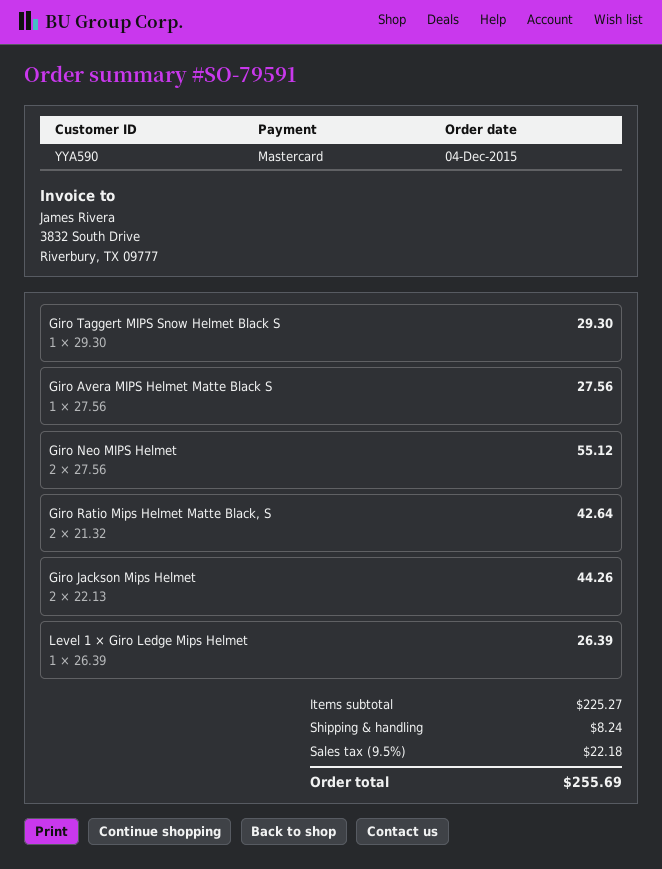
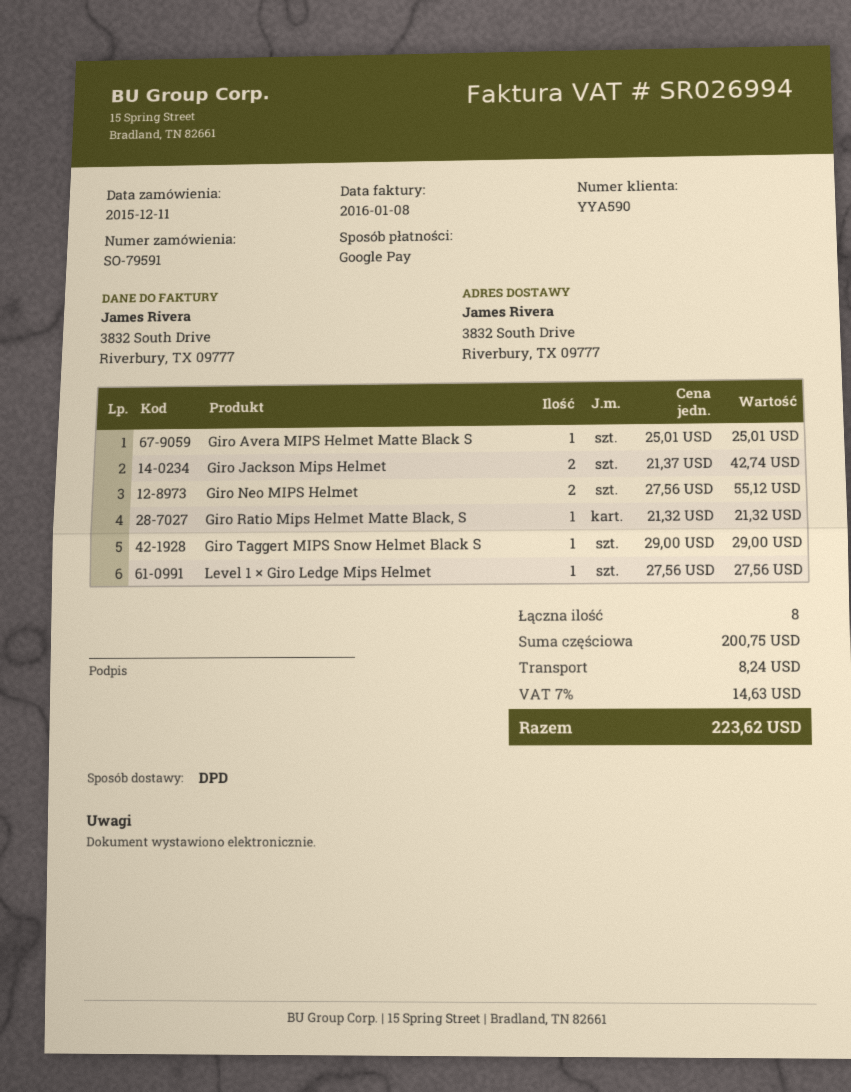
order date: 2015-12-04 -> 2015-12-11
payment method: Mastercard -> Google Pay
Giro Taggert MIPS Snow Helmet Black S: 1 x 29.30 = 29.30 -> 1 x 29.00 = 29.00
Giro Avera MIPS Helmet Matte Black S: 1 x 27.56 = 27.56 -> 1 x 25.01 = 25.01
Giro Ratio Mips Helmet Matte Black, S: 2 x 21.32 = 42.64 -> 1 x 21.32 = 21.32
Giro Jackson Mips Helmet: 2 x 22.13 = 44.26 -> 2 x 21.37 = 42.74
Level 1 × Giro Ledge Mips Helmet: 1 x 26.39 = 26.39 -> 1 x 27.56 = 27.56
subtotal: 225.27 -> 200.75
tax: 9.5% = 22.18 -> 7% = 14.63
total: 255.69 -> 223.62

